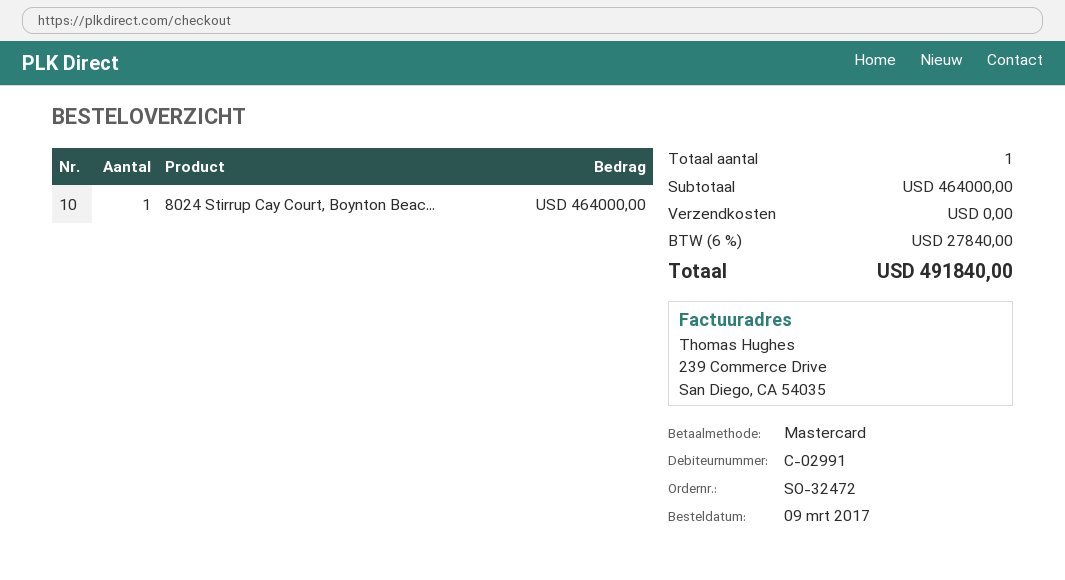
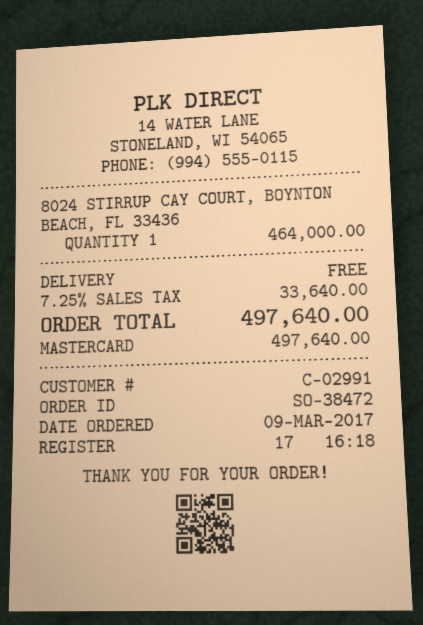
order number: SO-32472 -> SO-38472
tax: 6% = 27840.00 -> 7.25% = 33640.00
total: 491840.00 -> 497640.00

